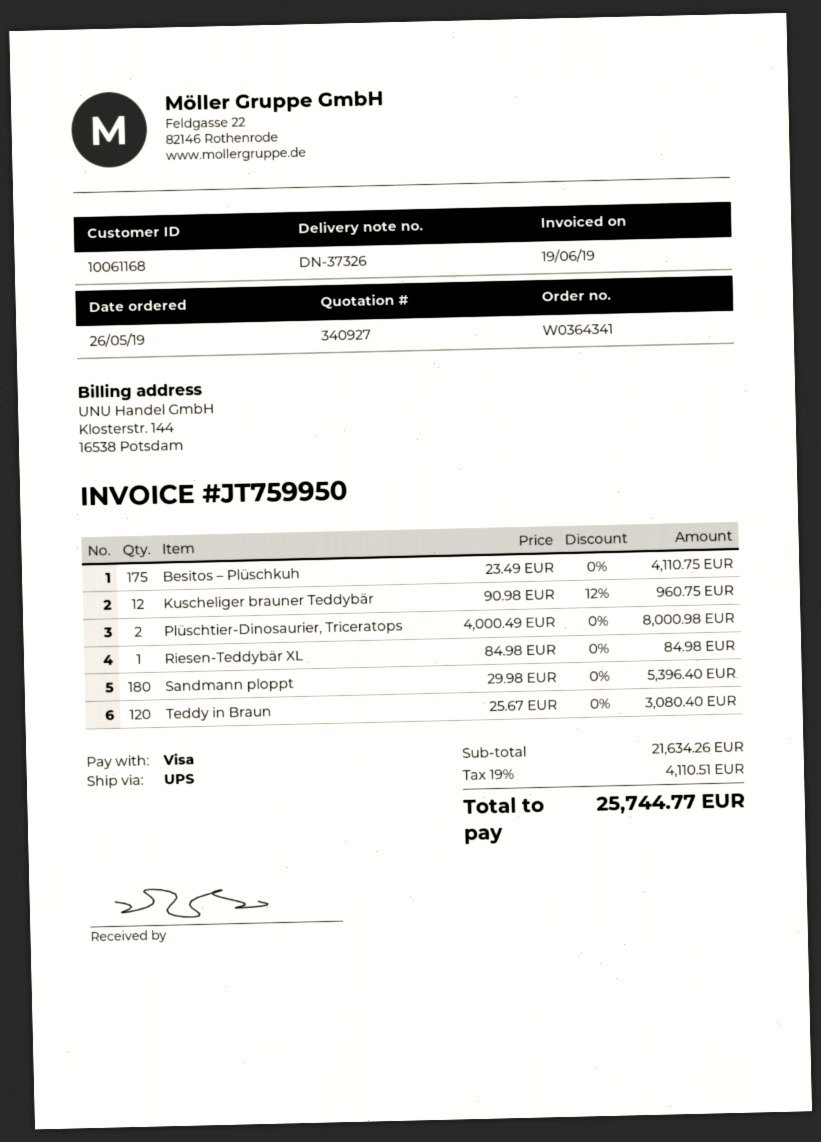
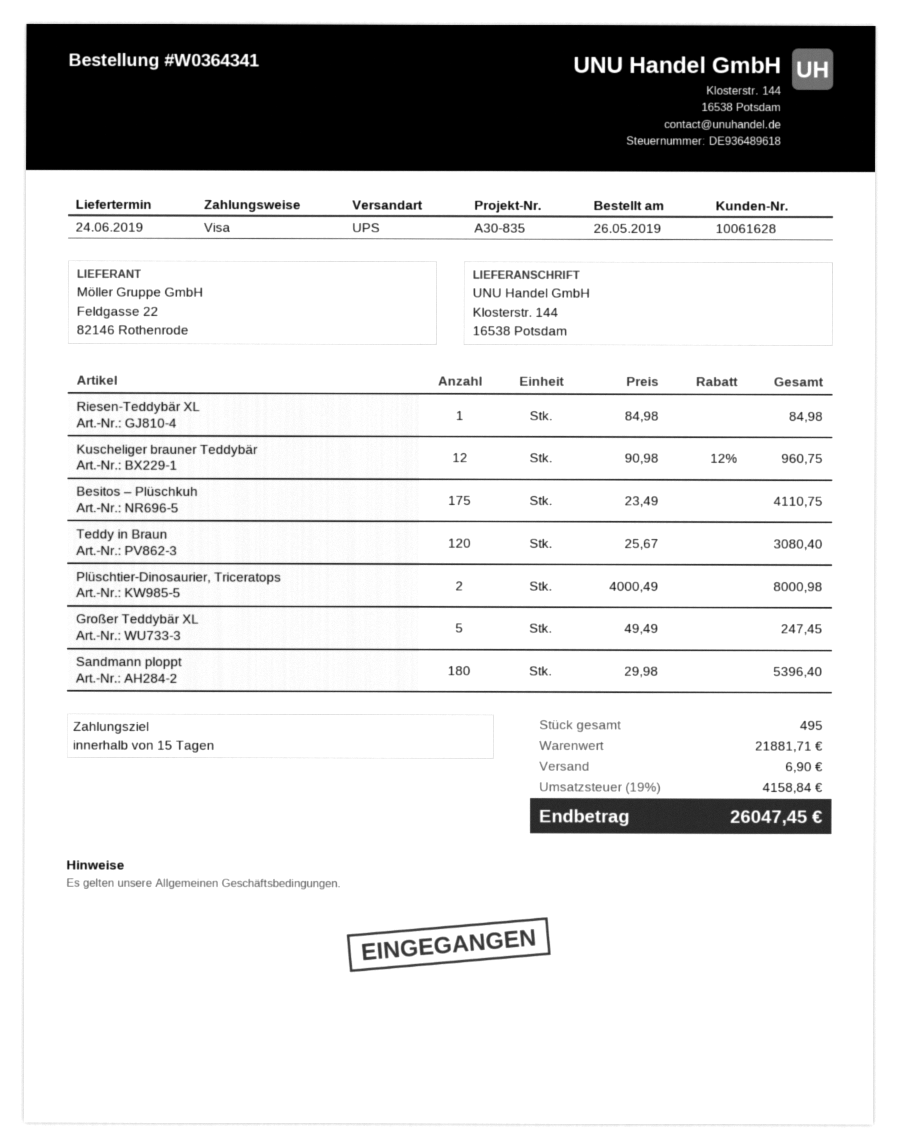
customer number: 10061168 -> 10061628
Großer Teddybär XL: none -> 5 x 49.49 = 247.45
subtotal: 21634.26 -> 21881.71
shipping: none -> 6.90
tax: 19% = 4110.51 -> 19% = 4158.84
total: 25744.77 -> 26047.45

